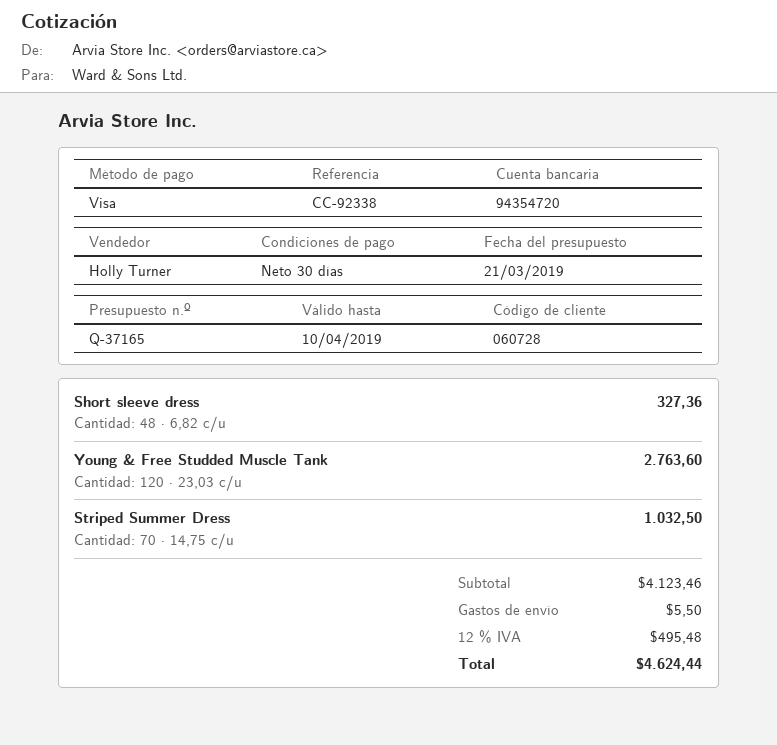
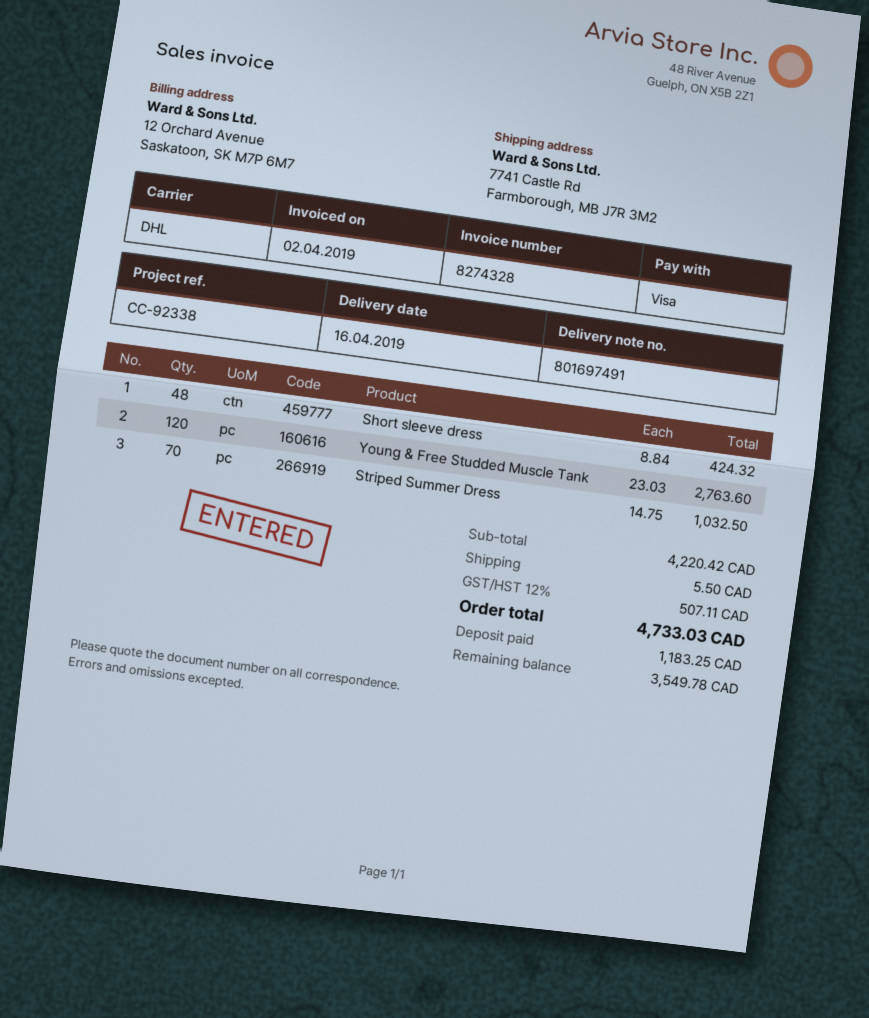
Short sleeve dress: 48 x 6.82 = 327.36 -> 48 x 8.84 = 424.32
subtotal: 4123.46 -> 4220.42
tax: 12% = 495.48 -> 12% = 507.11
total: 4624.44 -> 4733.03

